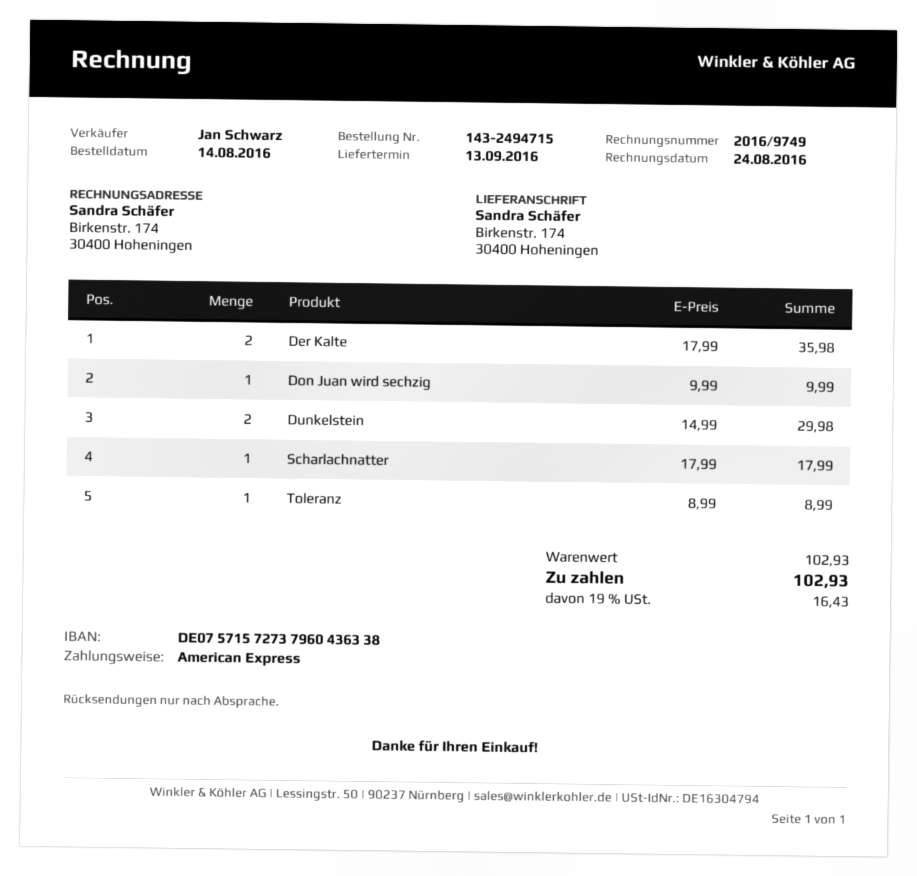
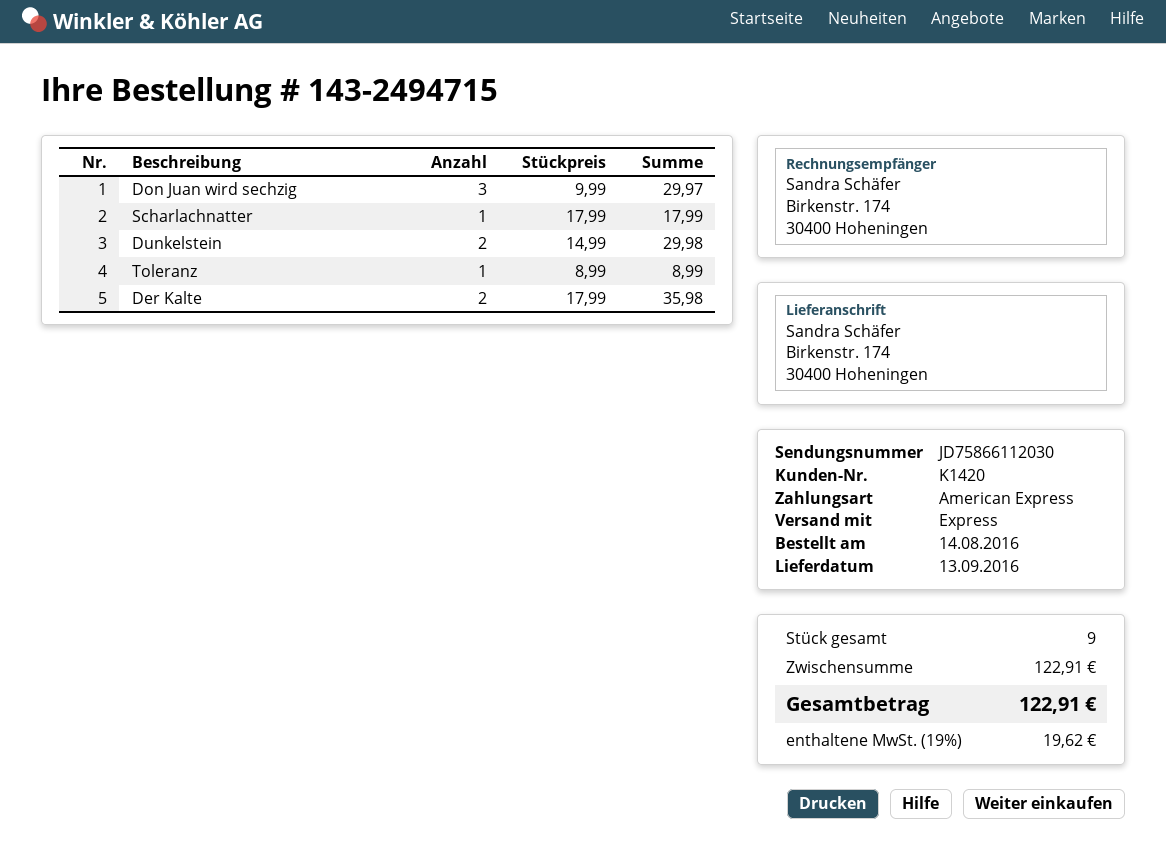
Don Juan wird sechzig: 1 x 9.99 = 9.99 -> 3 x 9.99 = 29.97
subtotal: 102.93 -> 122.91
tax: 19% = 16.43 -> 19% = 19.62
total: 102.93 -> 122.91

